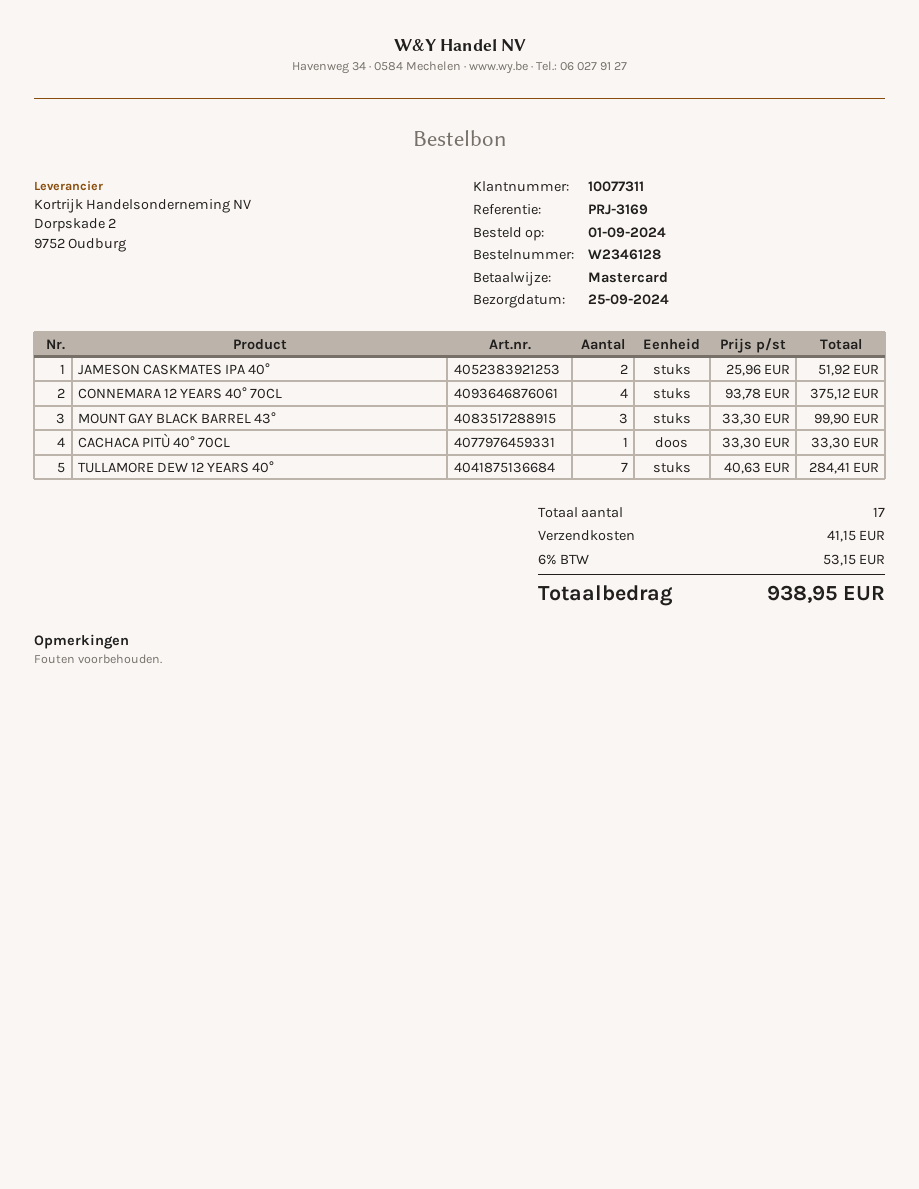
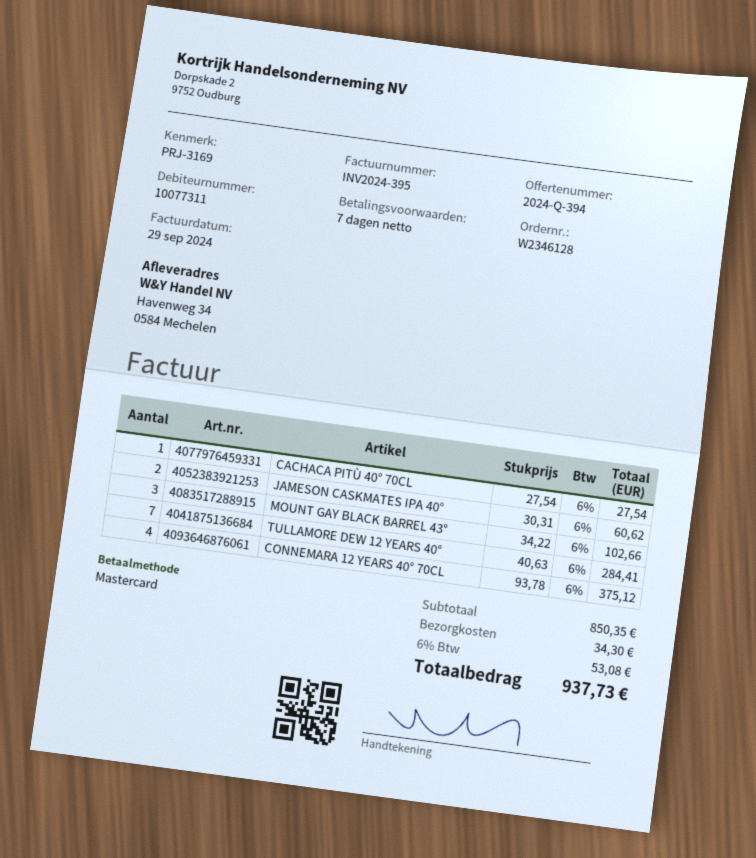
JAMESON CASKMATES IPA 40°: 2 x 25.96 = 51.92 -> 2 x 30.31 = 60.62
MOUNT GAY BLACK BARREL 43°: 3 x 33.30 = 99.90 -> 3 x 34.22 = 102.66
CACHACA PITÙ 40° 70CL: 1 x 33.30 = 33.30 -> 1 x 27.54 = 27.54
shipping: 41.15 -> 34.30
tax: 6% = 53.15 -> 6% = 53.08
total: 938.95 -> 937.73

